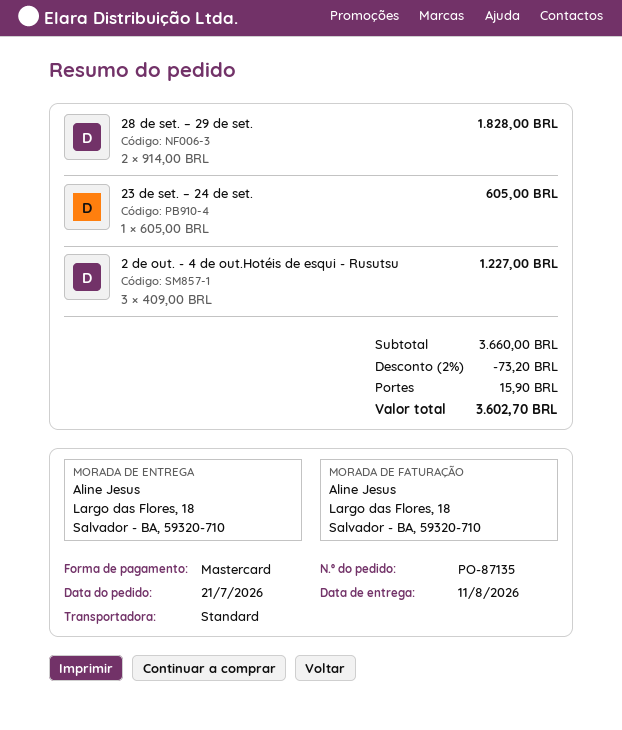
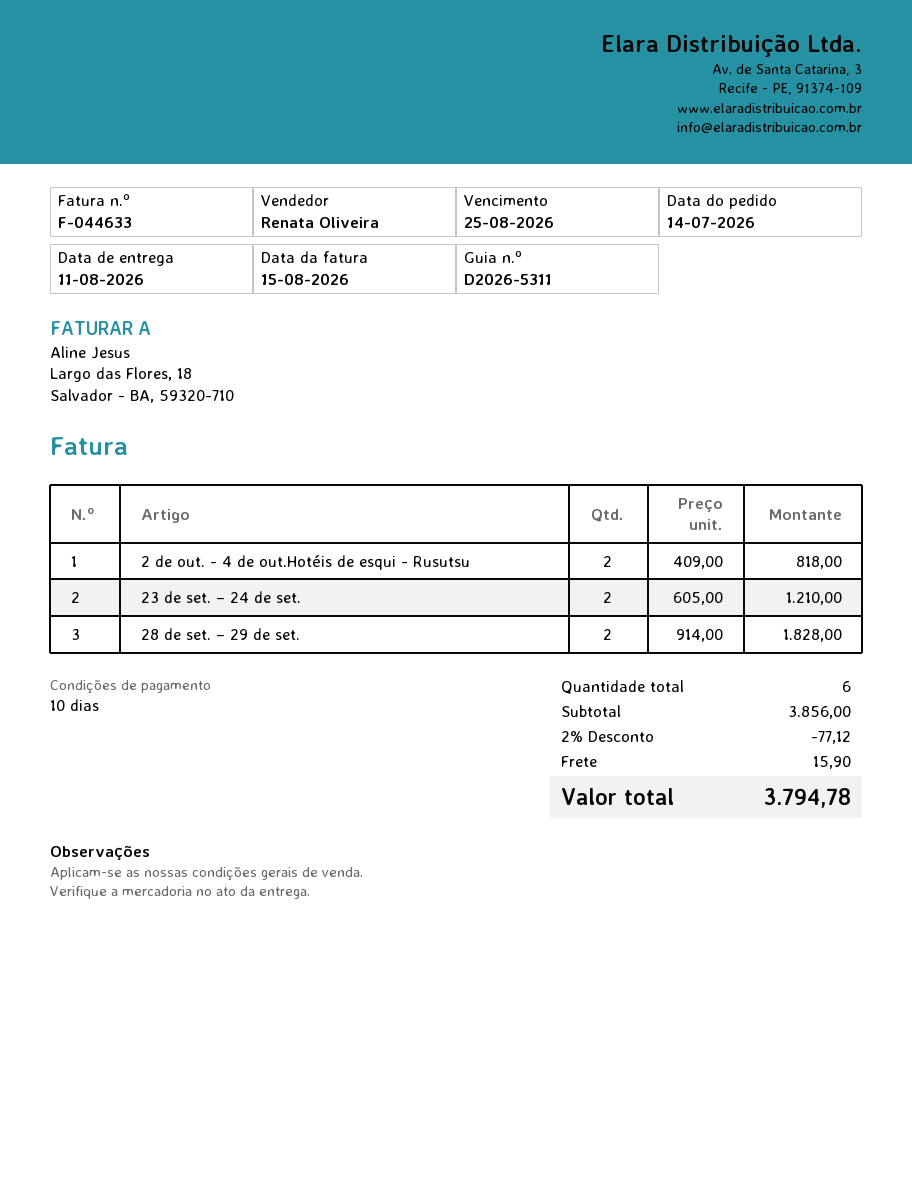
order date: 2026-07-21 -> 2026-07-14
23 de set. – 24 de set.: 1 x 605.00 = 605.00 -> 2 x 605.00 = 1210.00
2 de out. - 4 de out.Hotéis de esqui - Rusutsu: 3 x 409.00 = 1227.00 -> 2 x 409.00 = 818.00
subtotal: 3660.00 -> 3856.00
discount: 2% = 73.20 -> 2% = 77.12
total: 3602.70 -> 3794.78

